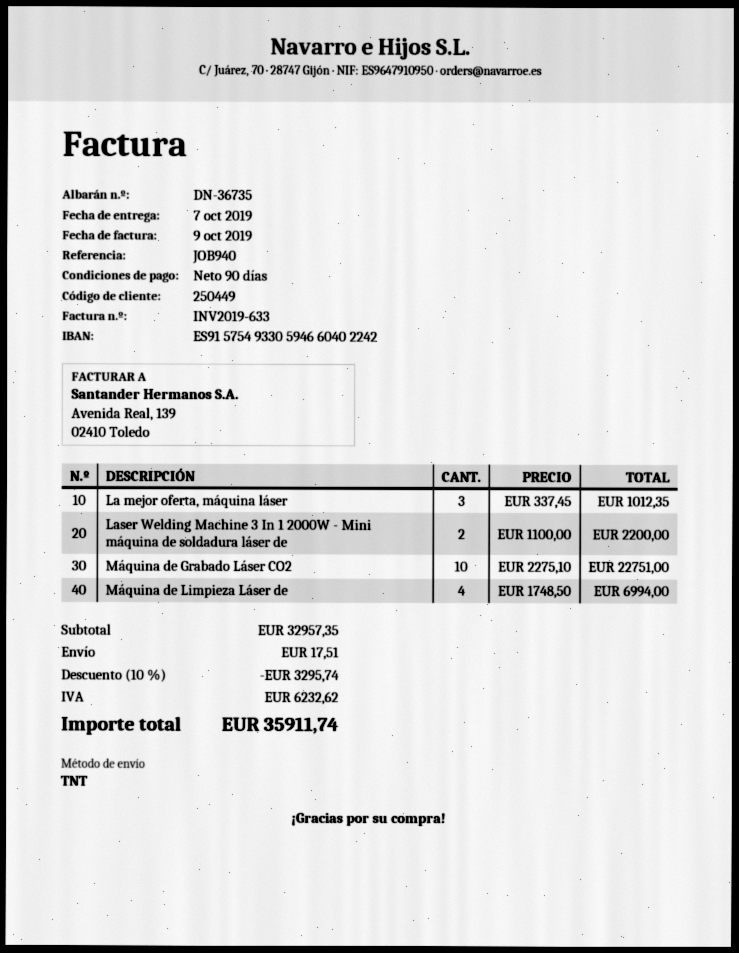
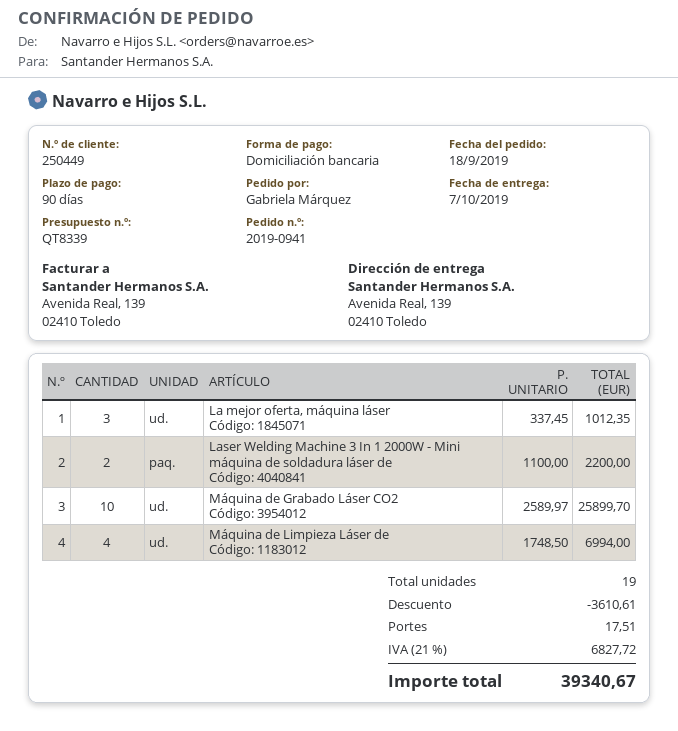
Máquina de Grabado Láser CO2: 10 x 2275.10 = 22751.00 -> 10 x 2589.97 = 25899.70
discount: 3295.74 -> 3610.61
tax: 6232.62 -> 6827.72
total: 35911.74 -> 39340.67

